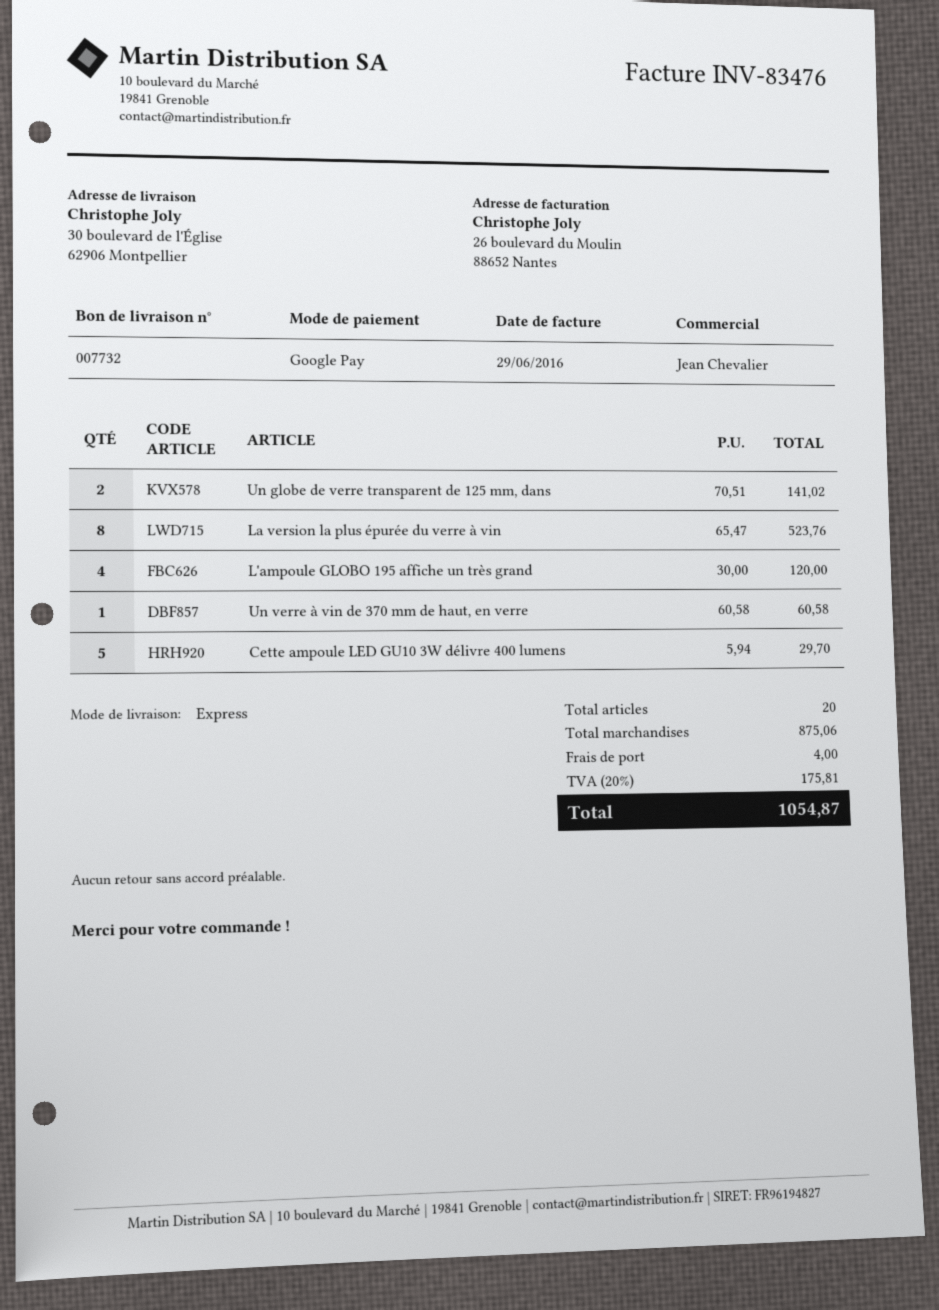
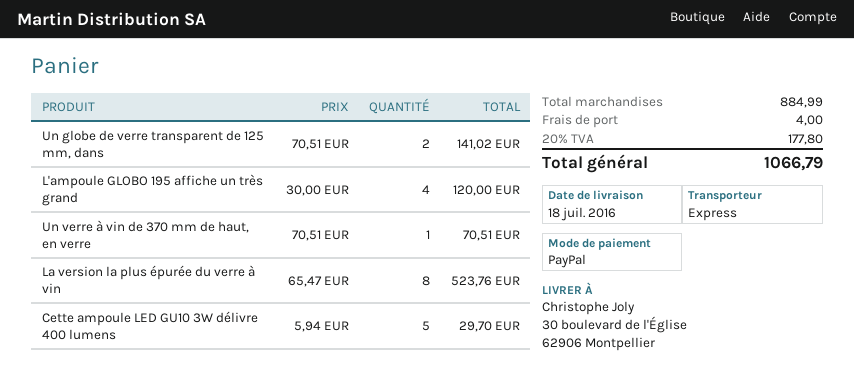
payment method: Google Pay -> PayPal
Un verre à vin de 370 mm de haut, en verre: 1 x 60.58 = 60.58 -> 1 x 70.51 = 70.51
subtotal: 875.06 -> 884.99
tax: 20% = 175.81 -> 20% = 177.80
total: 1054.87 -> 1066.79

